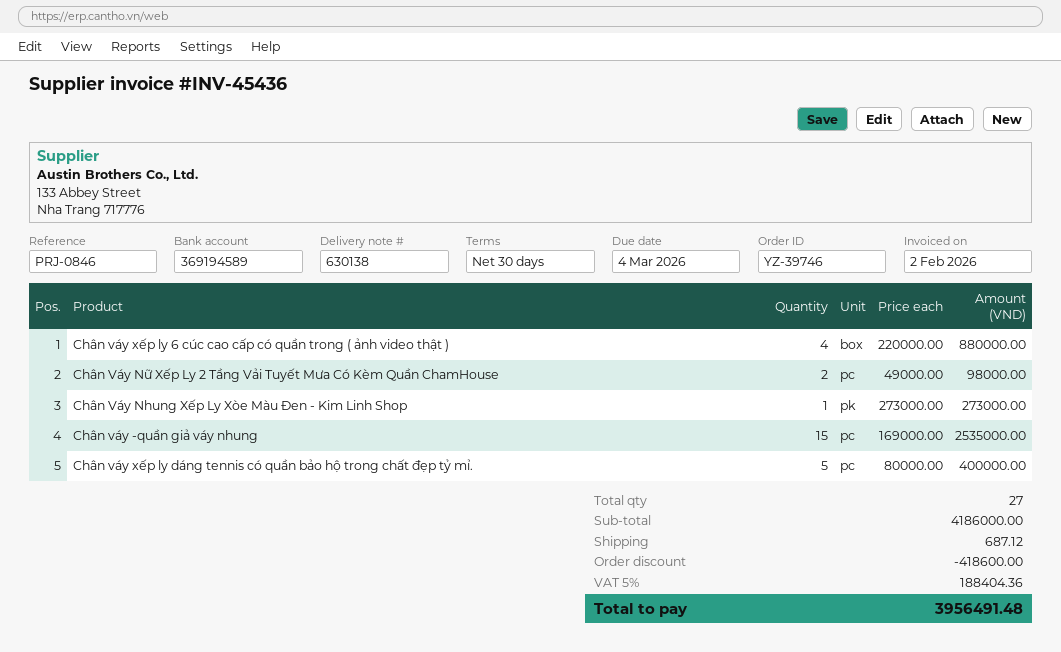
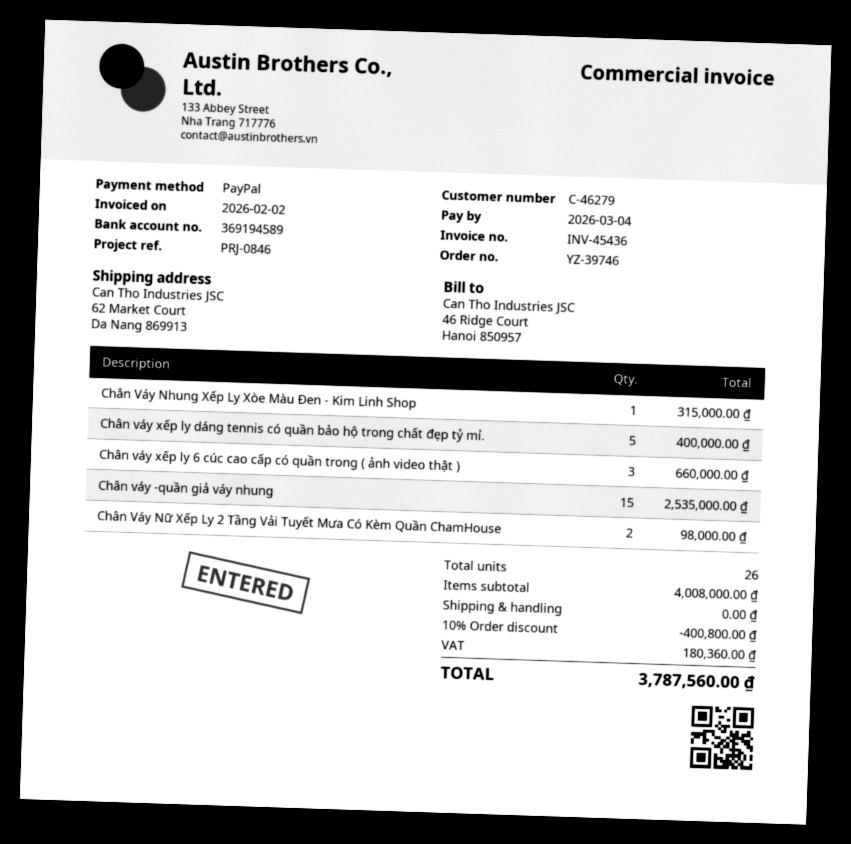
Chân váy xếp ly 6 cúc cao cấp có quần trong ( ảnh video thật ): 4 for 880000.00 -> 3 for 660000.00
Chân Váy Nhung Xếp Ly Xòe Màu Đen - Kim Linh Shop: 1 for 273000.00 -> 1 for 315000.00
total quantity: 27 -> 26
subtotal: 4186000.00 -> 4008000.00
discount: 418600.00 -> 400800.00
shipping: 687.12 -> 0.00
tax: 188404.36 -> 180360.00
total: 3956491.48 -> 3787560.00

